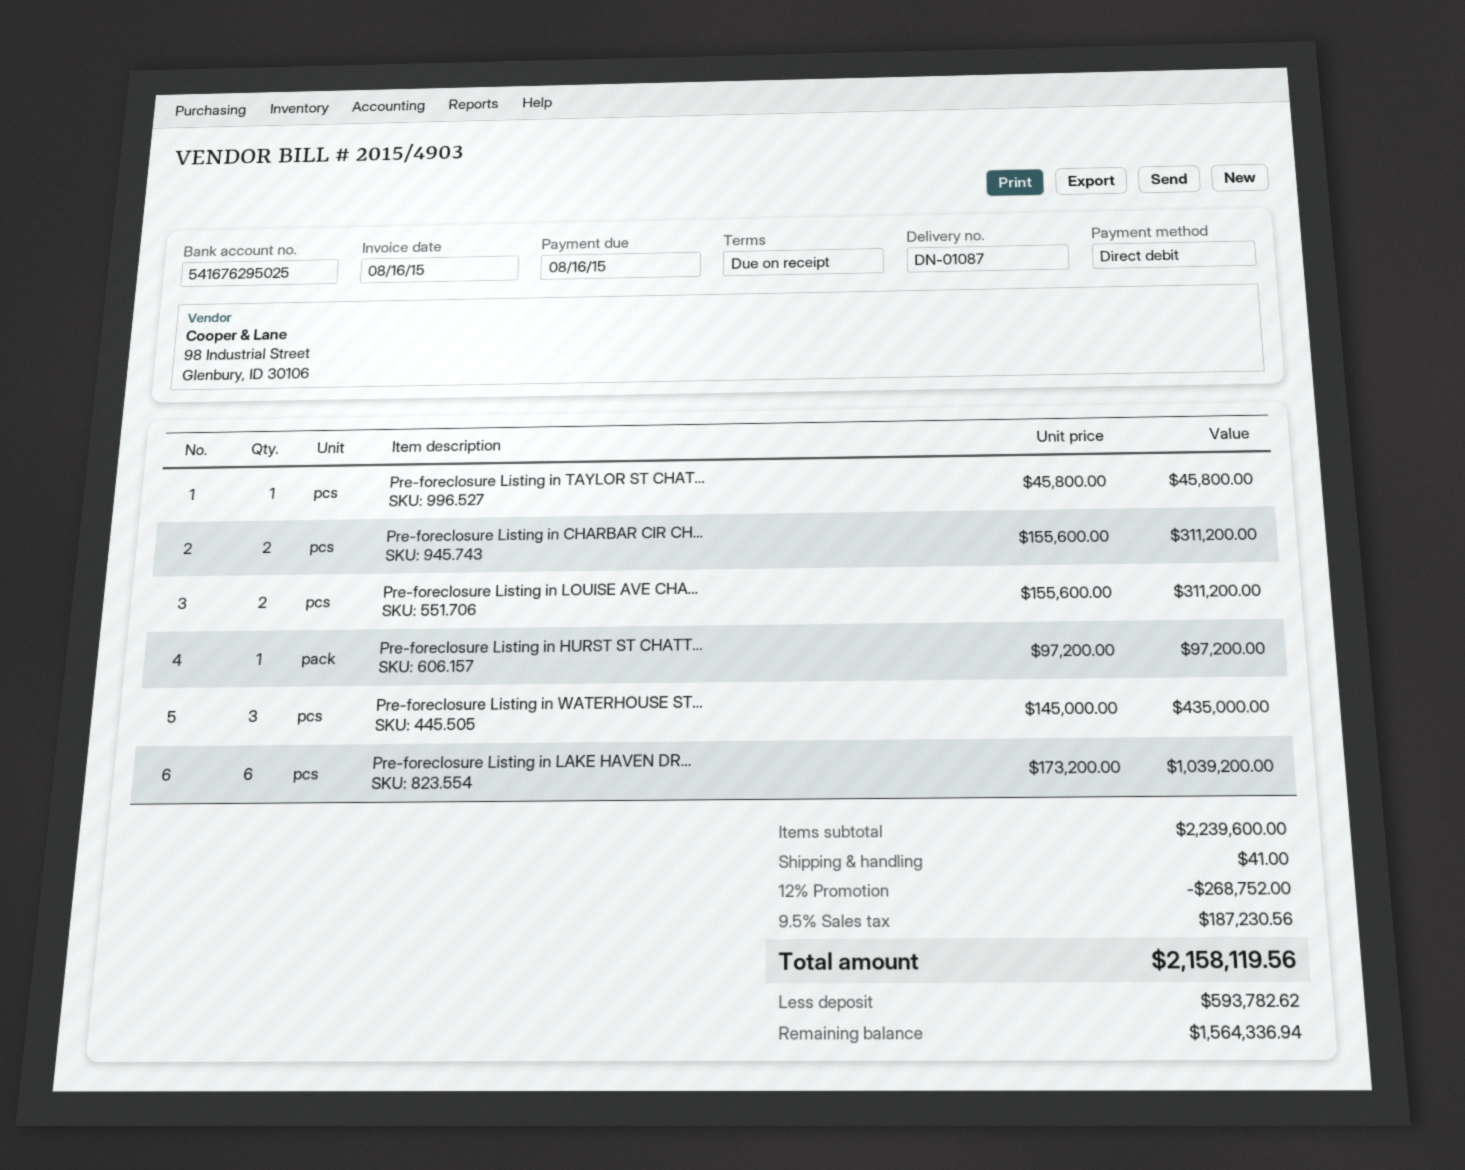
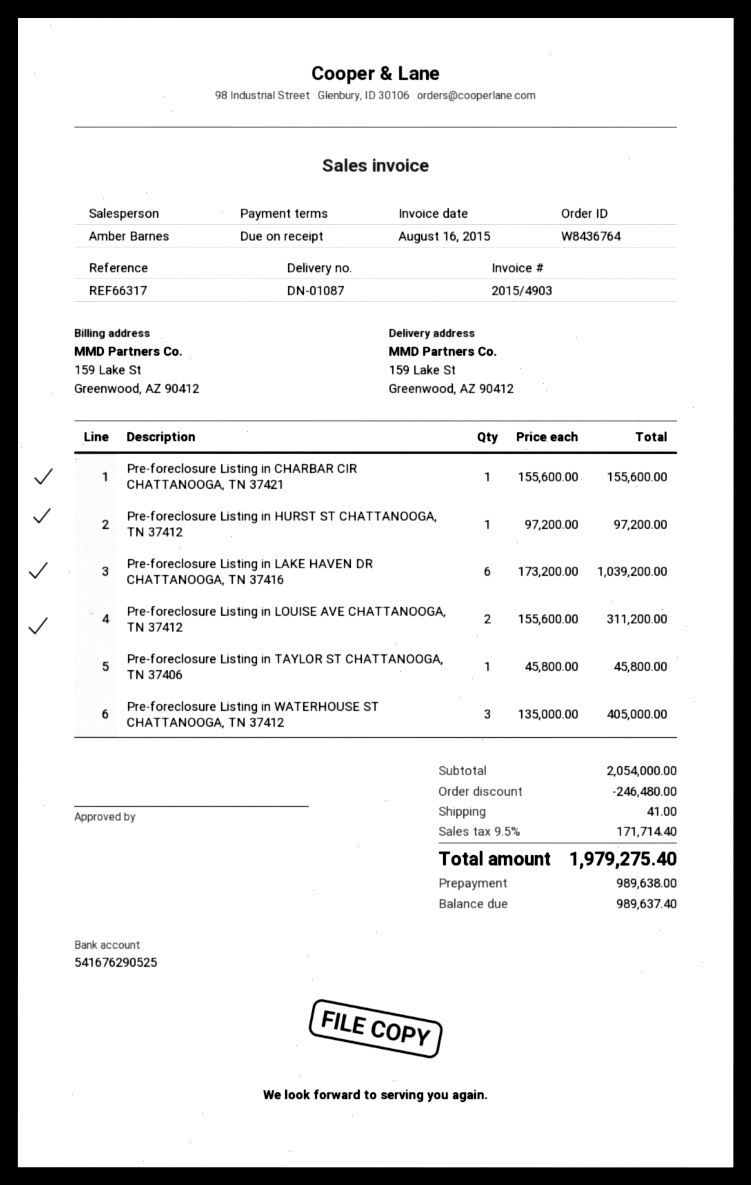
bank account: 541676295025 -> 541676290525
Pre-foreclosure Listing in CHARBAR CIR CH...: 2 x 155600.00 = 311200.00 -> 1 x 155600.00 = 155600.00
Pre-foreclosure Listing in WATERHOUSE ST...: 3 x 145000.00 = 435000.00 -> 3 x 135000.00 = 405000.00
subtotal: 2239600.00 -> 2054000.00
discount: 268752.00 -> 246480.00
tax: 9.5% = 187230.56 -> 9.5% = 171714.40
total: 2158119.56 -> 1979275.40
deposit: 593782.62 -> 989638.00
balance: 1564336.94 -> 989637.40

